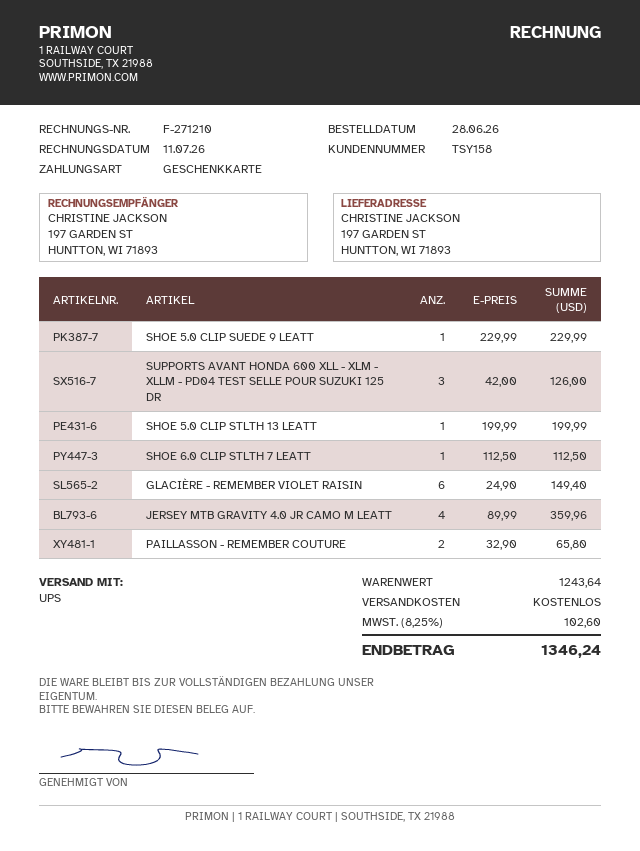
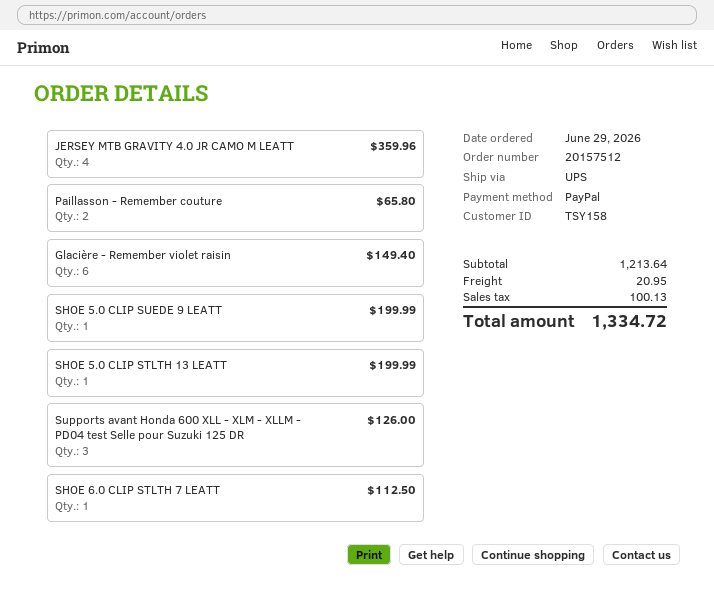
order date: 2026-06-28 -> 2026-06-29
payment method: gift card -> PayPal
SHOE 5.0 CLIP SUEDE 9 LEATT: 1 for 229.99 -> 1 for 199.99
subtotal: 1243.64 -> 1213.64
shipping: 0.00 -> 20.95
tax: 102.60 -> 100.13
total: 1346.24 -> 1334.72

